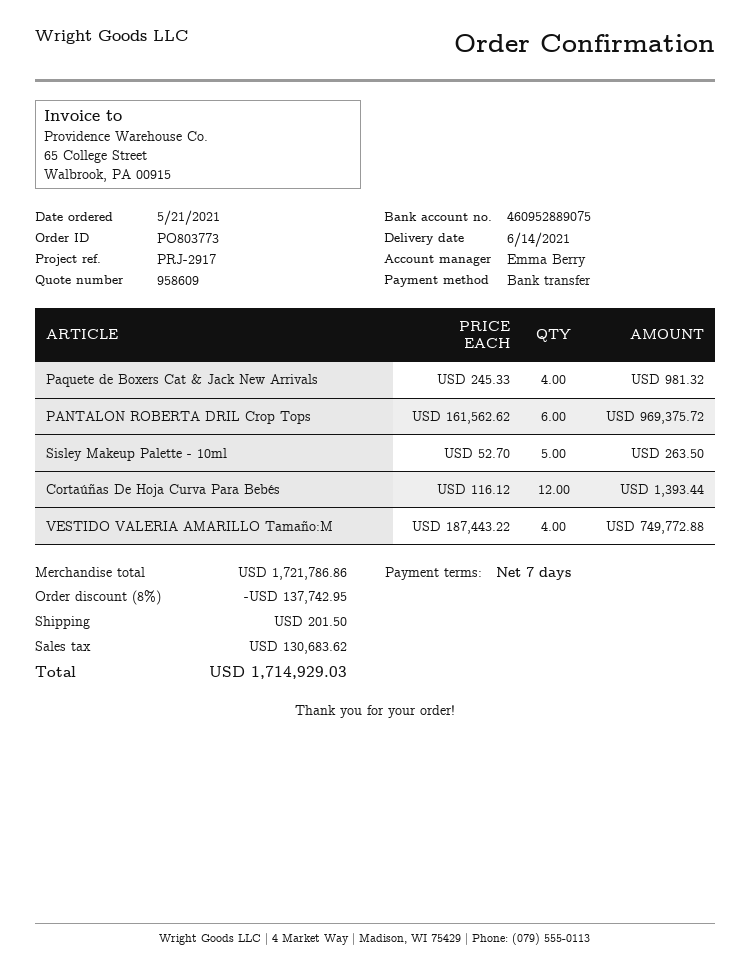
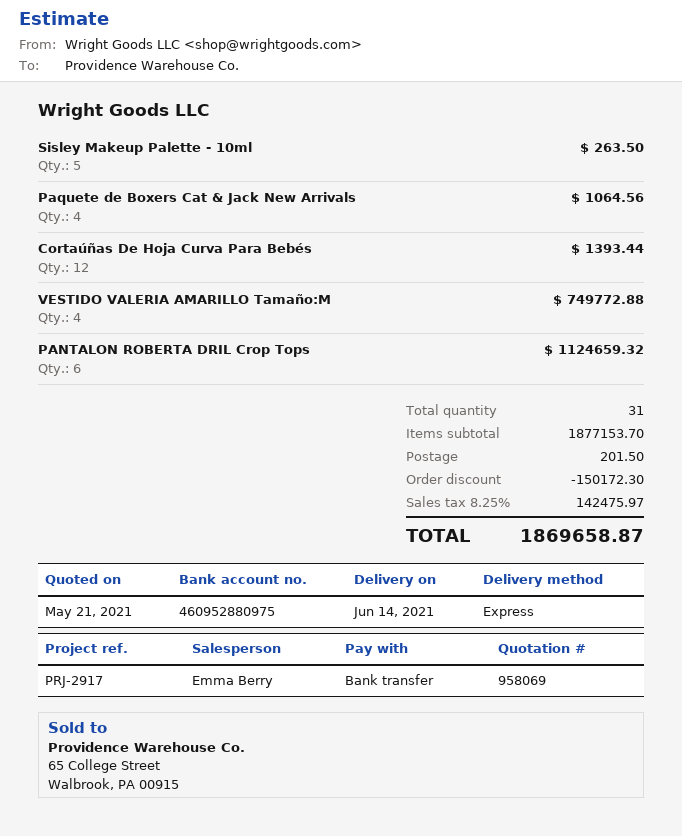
quote number: 958609 -> 958069
bank account: 460952889075 -> 460952880975
Paquete de Boxers Cat & Jack New Arrivals: 4 for 981.32 -> 4 for 1064.56
PANTALON ROBERTA DRIL Crop Tops: 6 for 969375.72 -> 6 for 1124659.32
subtotal: 1721786.86 -> 1877153.70
discount: 137742.95 -> 150172.30
tax: 130683.62 -> 142475.97
total: 1714929.03 -> 1869658.87

